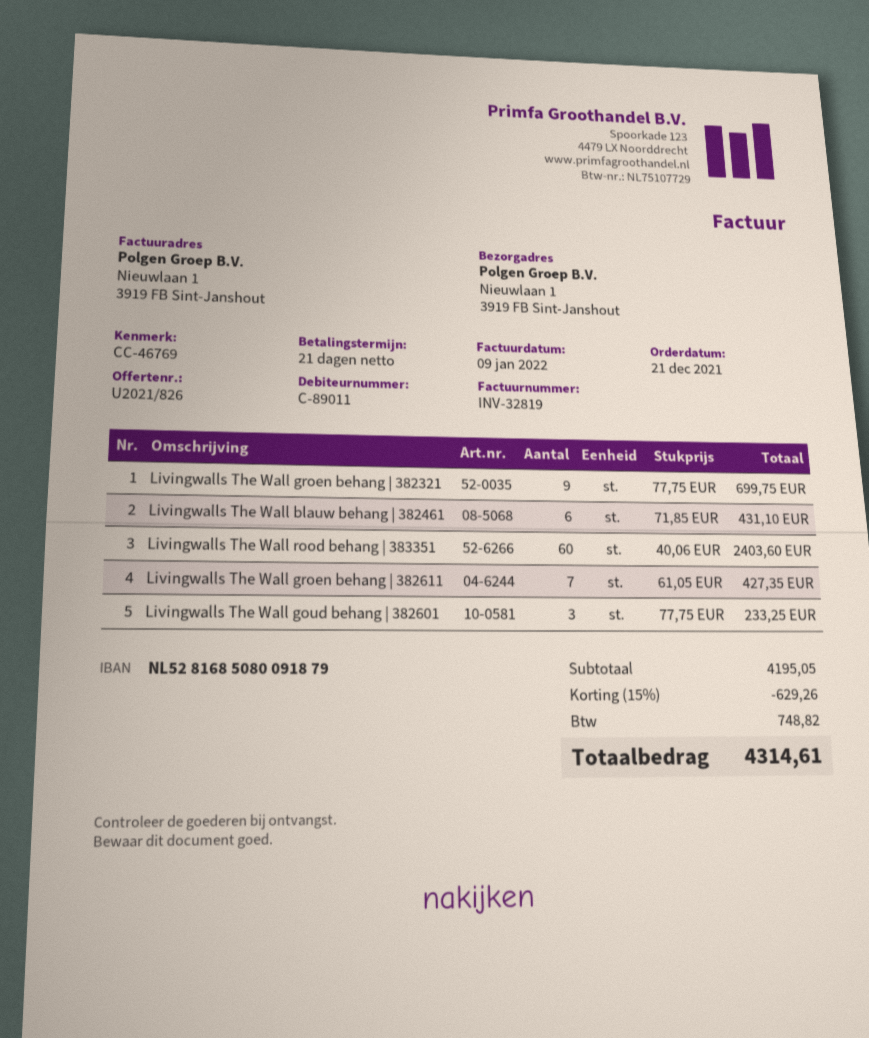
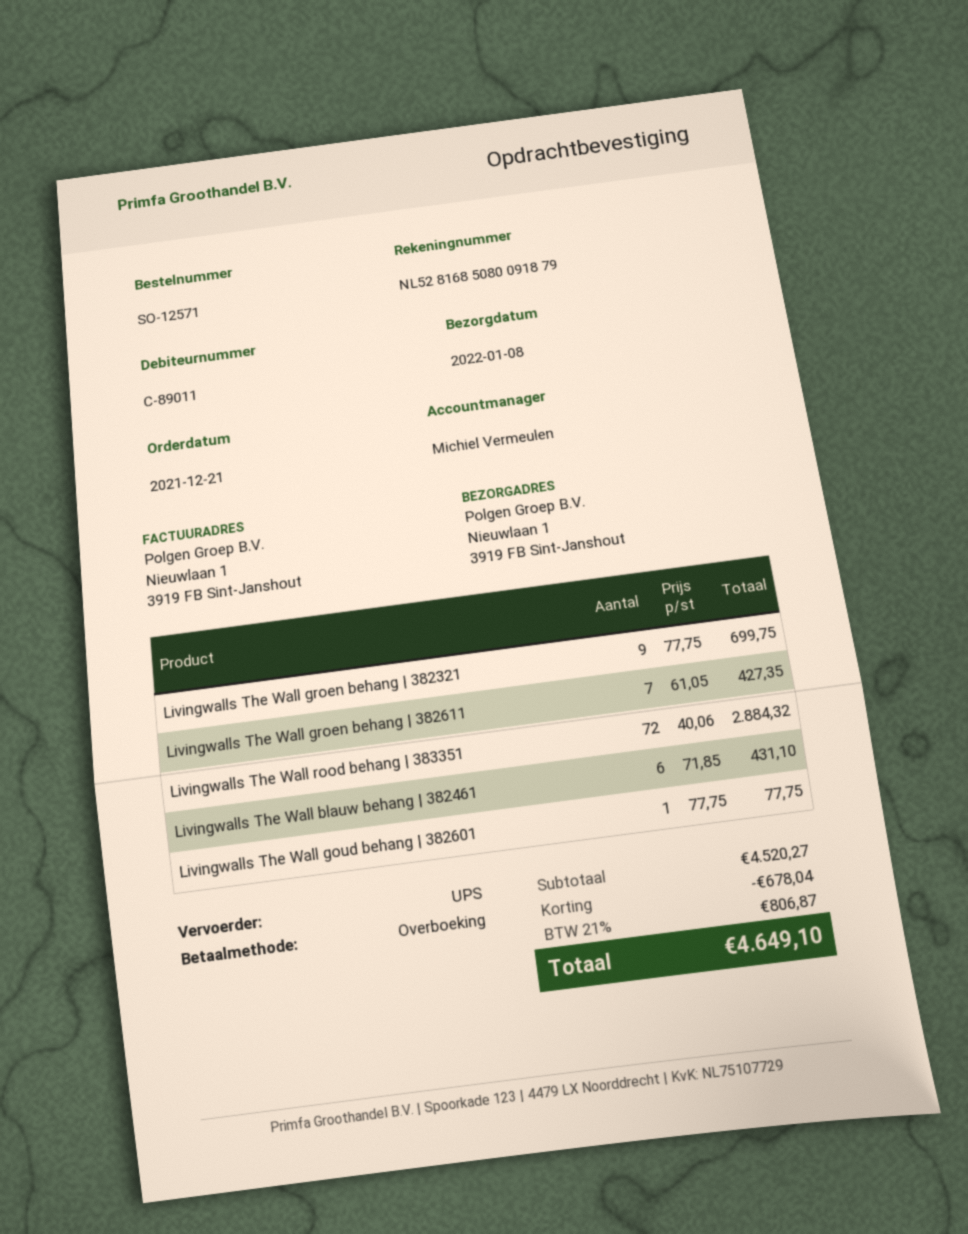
Livingwalls The Wall rood behang | 383351: 60 x 40.06 = 2403.60 -> 72 x 40.06 = 2884.32
Livingwalls The Wall goud behang | 382601: 3 x 77.75 = 233.25 -> 1 x 77.75 = 77.75
subtotal: 4195.05 -> 4520.27
discount: 629.26 -> 678.04
tax: 748.82 -> 806.87
total: 4314.61 -> 4649.10

